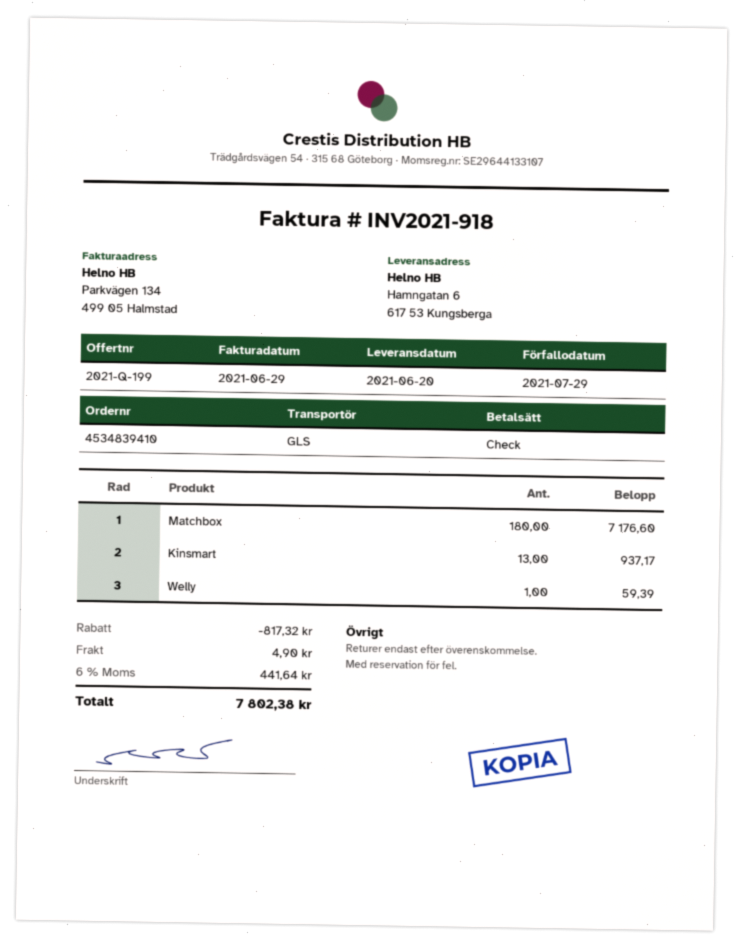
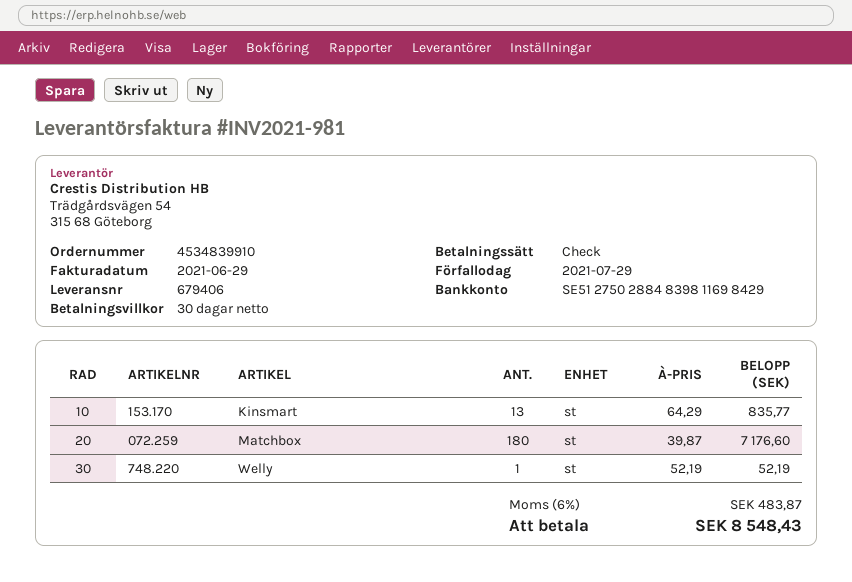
order number: 4534839410 -> 4534839910
invoice number: INV2021-918 -> INV2021-981
Kinsmart: 13 for 937.17 -> 13 for 835.77
Welly: 1 for 59.39 -> 1 for 52.19
discount: 817.32 -> none
shipping: 4.90 -> none
tax: 6% = 441.64 -> 6% = 483.87
total: 7802.38 -> 8548.43

